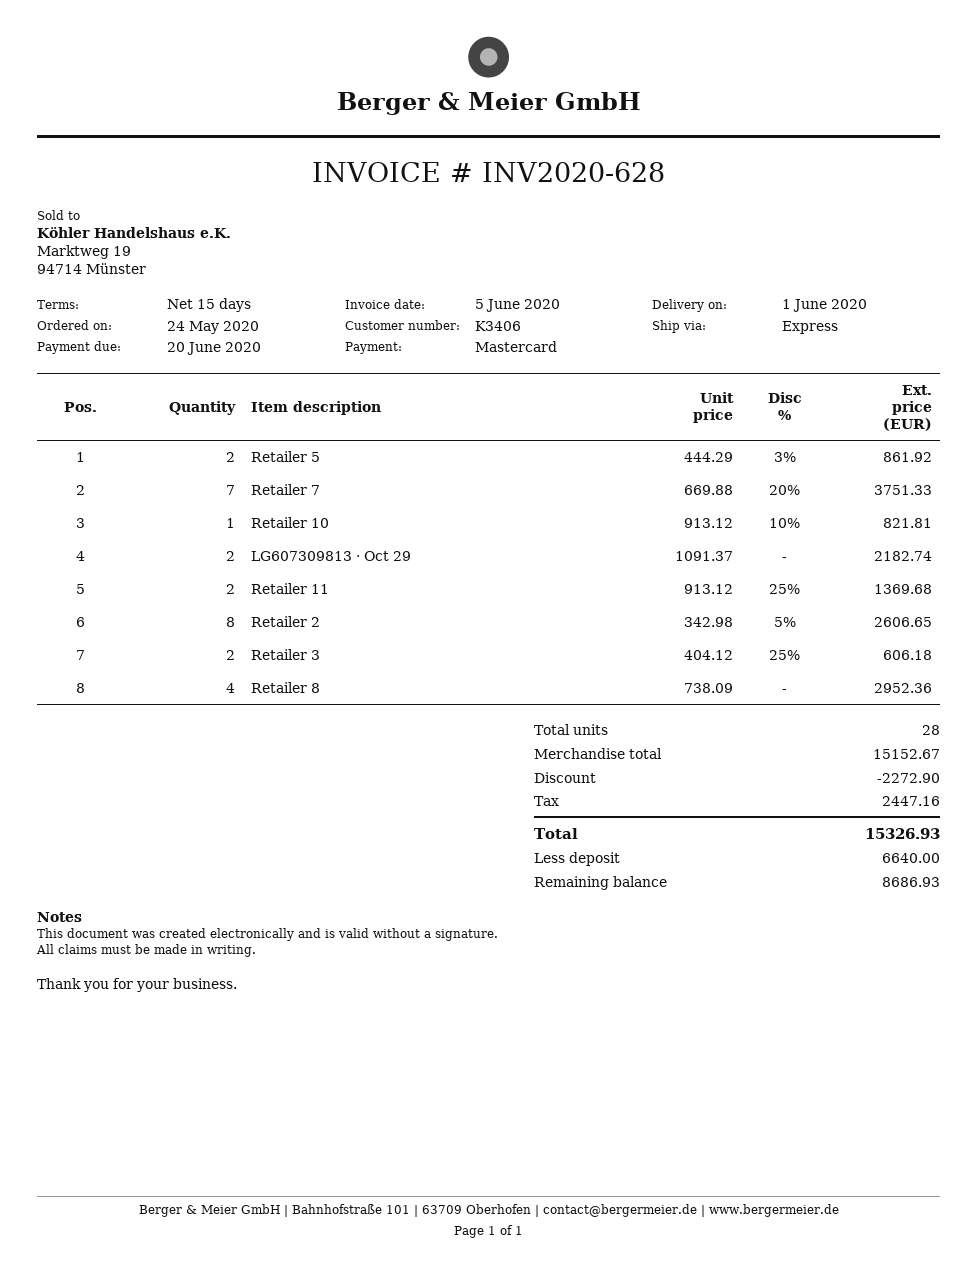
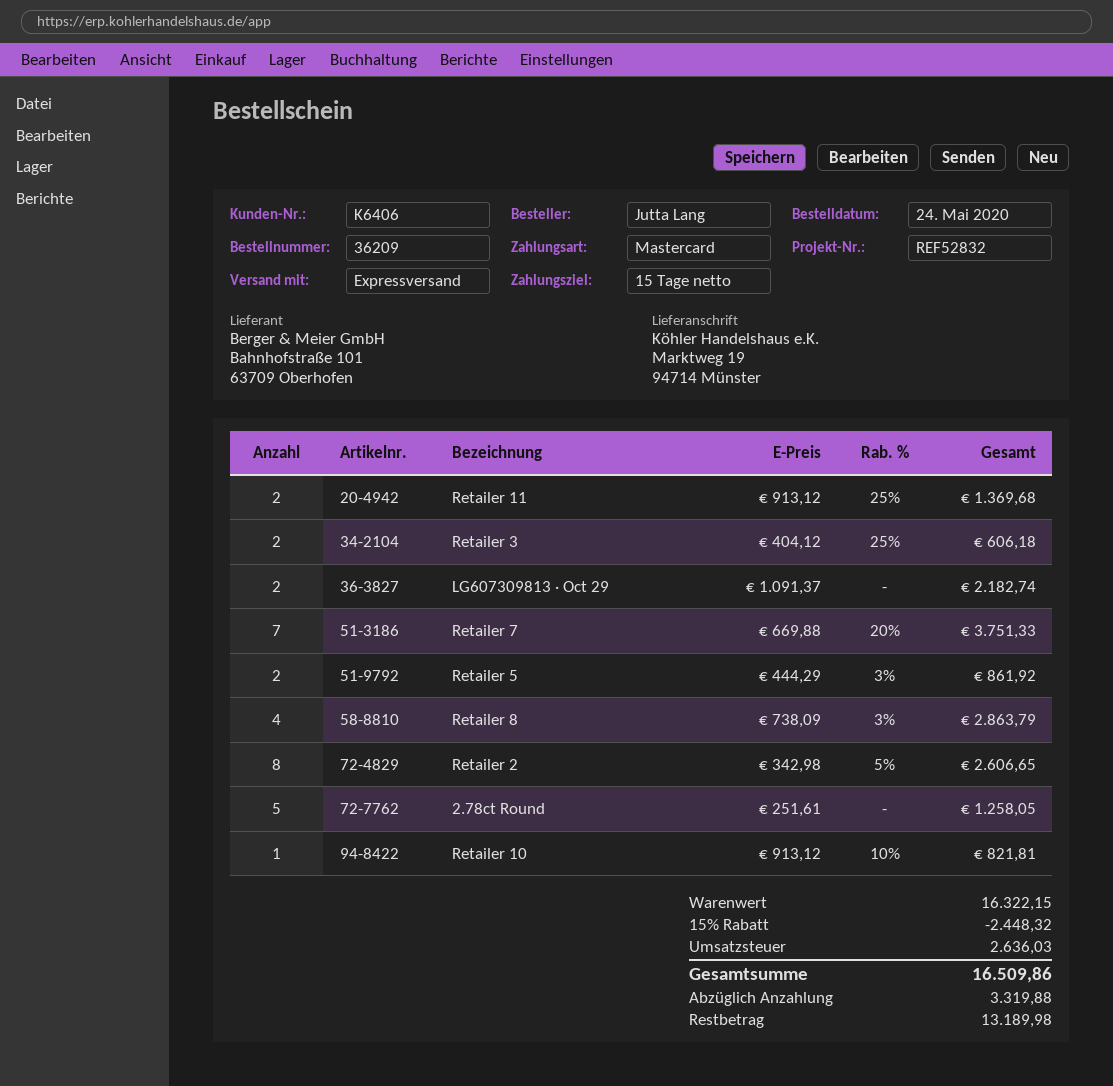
customer number: K3406 -> K6406
Retailer 8: 4 x 738.09 = 2952.36 -> 4 x 738.09 - 3% = 2863.79
2.78ct Round: none -> 5 x 251.61 = 1258.05
subtotal: 15152.67 -> 16322.15
discount: 2272.90 -> 2448.32
tax: 2447.16 -> 2636.03
total: 15326.93 -> 16509.86
deposit: 6640.00 -> 3319.88
balance: 8686.93 -> 13189.98

